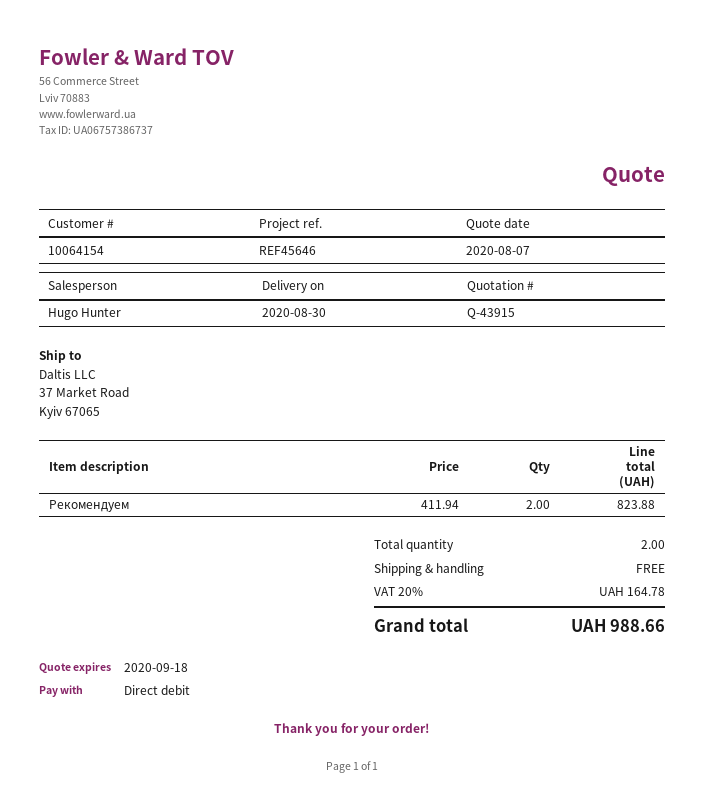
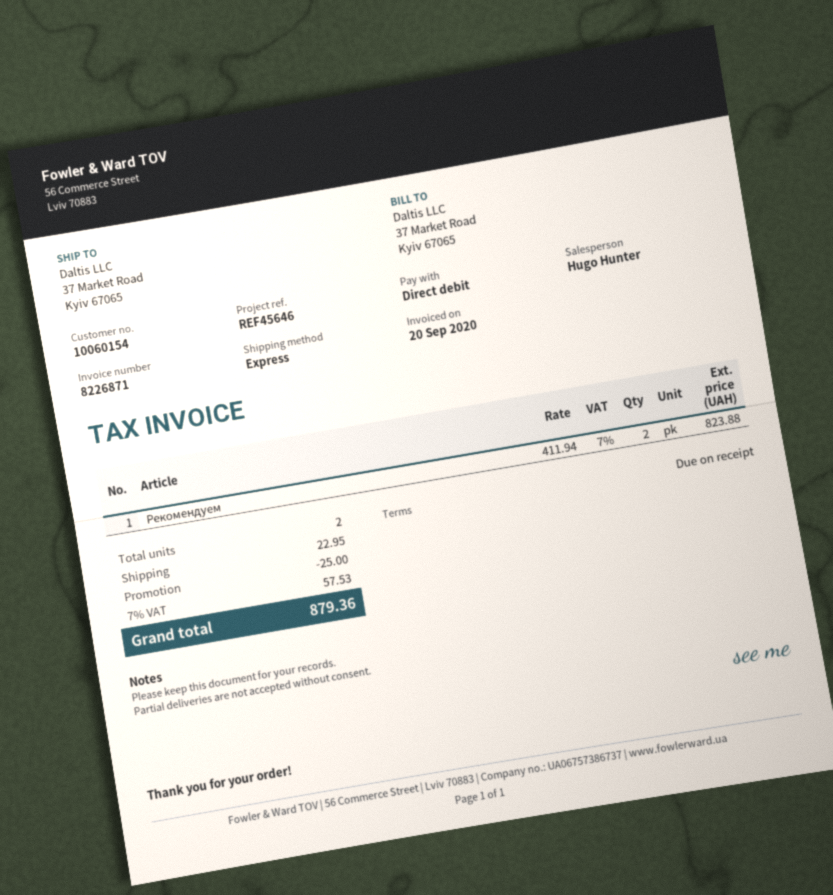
customer number: 10064154 -> 10060154
discount: none -> 25.00
shipping: 0.00 -> 22.95
tax: 20% = 164.78 -> 7% = 57.53
total: 988.66 -> 879.36

